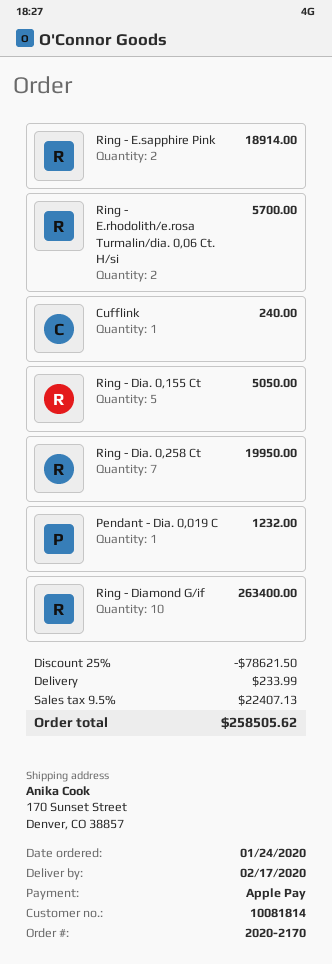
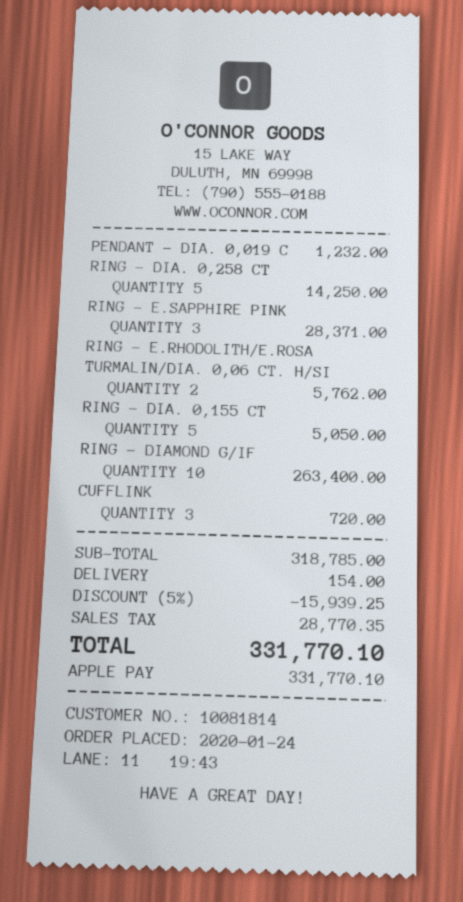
Ring - E.sapphire Pink: 2 for 18914.00 -> 3 for 28371.00
Ring - E.rhodolith/e.rosa Turmalin/dia. 0,06 Ct. H/si: 2 for 5700.00 -> 2 for 5762.00
Cufflink: 1 for 240.00 -> 3 for 720.00
Ring - Dia. 0,258 Ct: 7 for 19950.00 -> 5 for 14250.00
discount: 25% = 78621.50 -> 5% = 15939.25
shipping: 233.99 -> 154.00
tax: 22407.13 -> 28770.35
total: 258505.62 -> 331770.10

